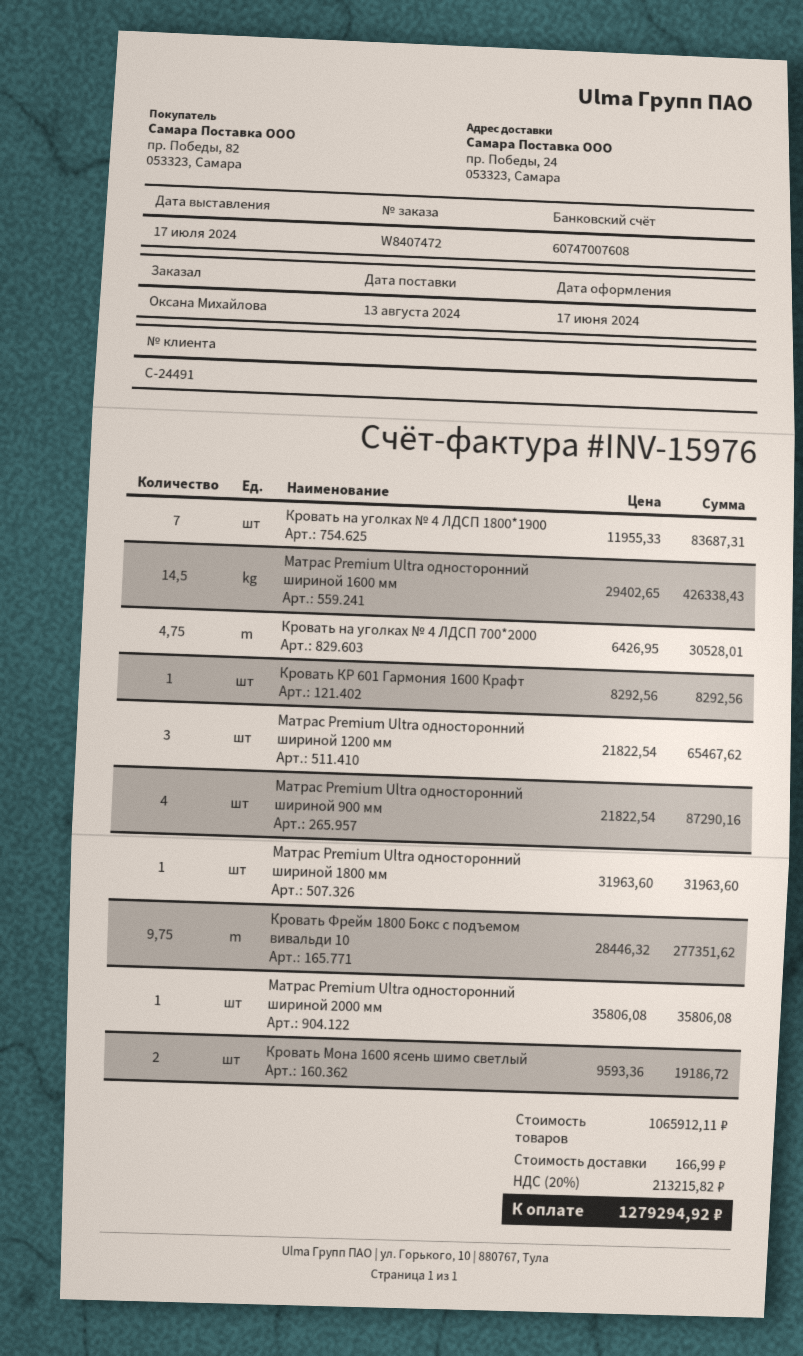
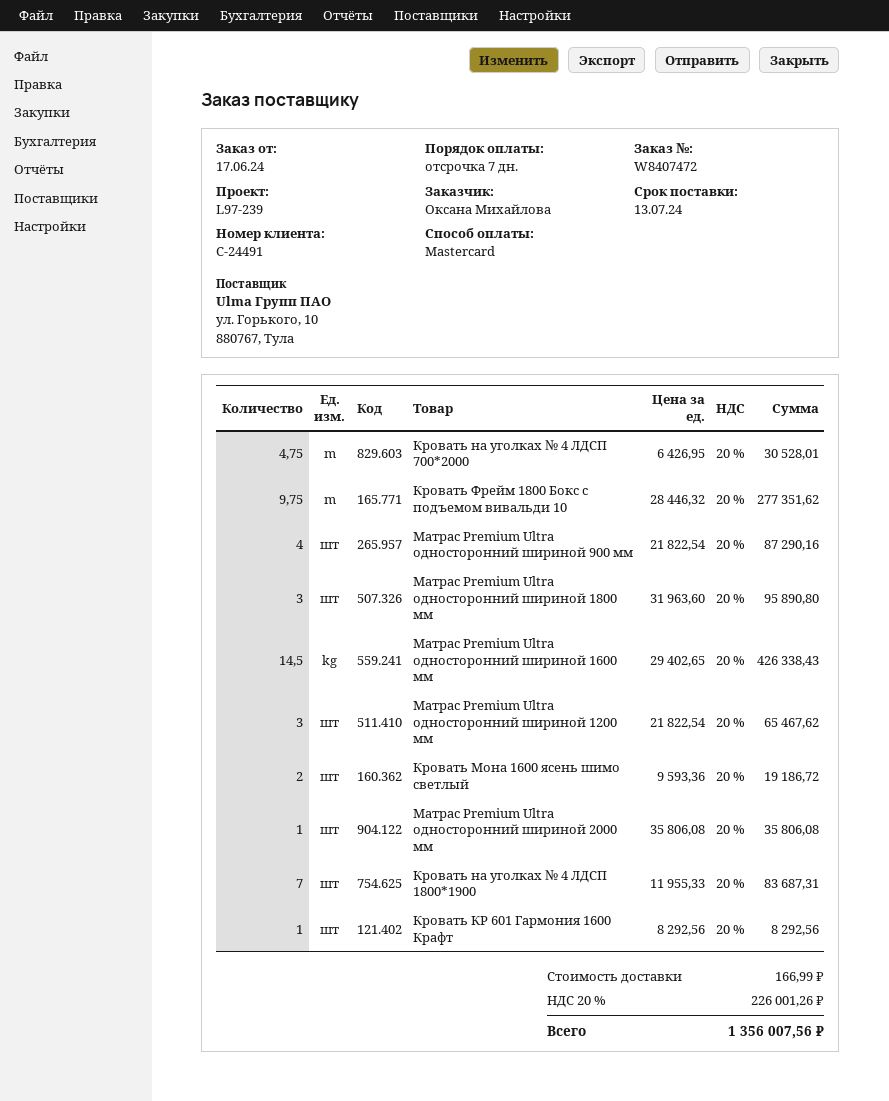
delivery date: 2024-08-13 -> 2024-07-13
Матрас Premium Ultra односторонний шириной 1800 мм: 1 x 31963.60 = 31963.60 -> 3 x 31963.60 = 95890.80
tax: 20% = 213215.82 -> 20% = 226001.26
total: 1279294.92 -> 1356007.56

